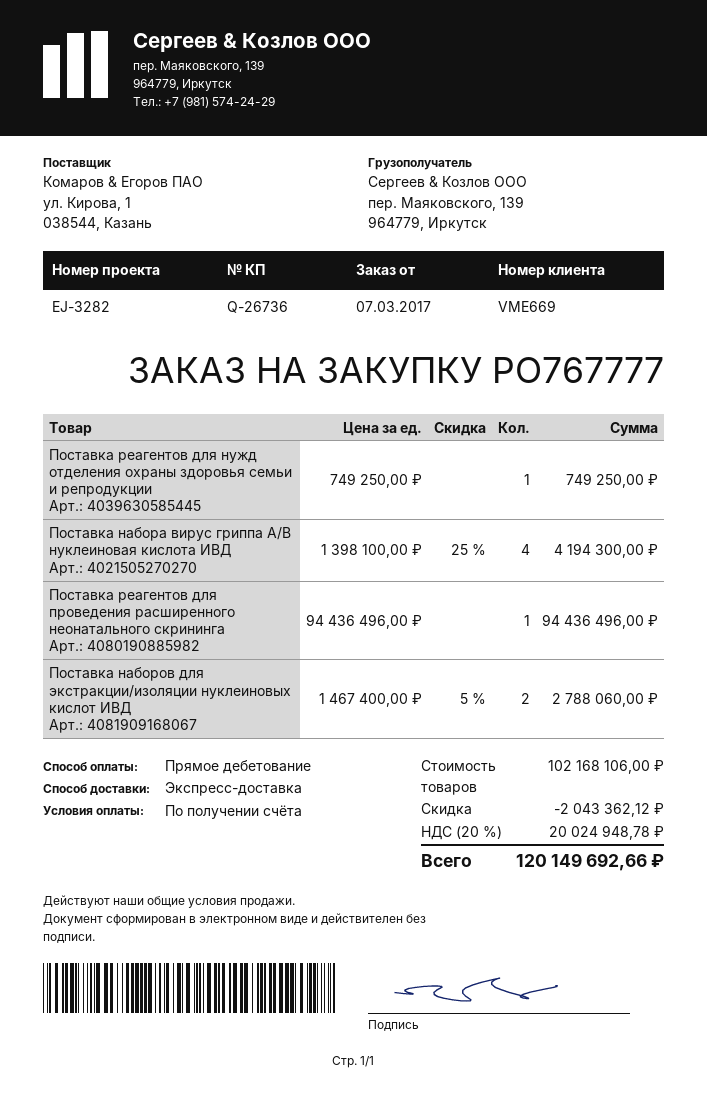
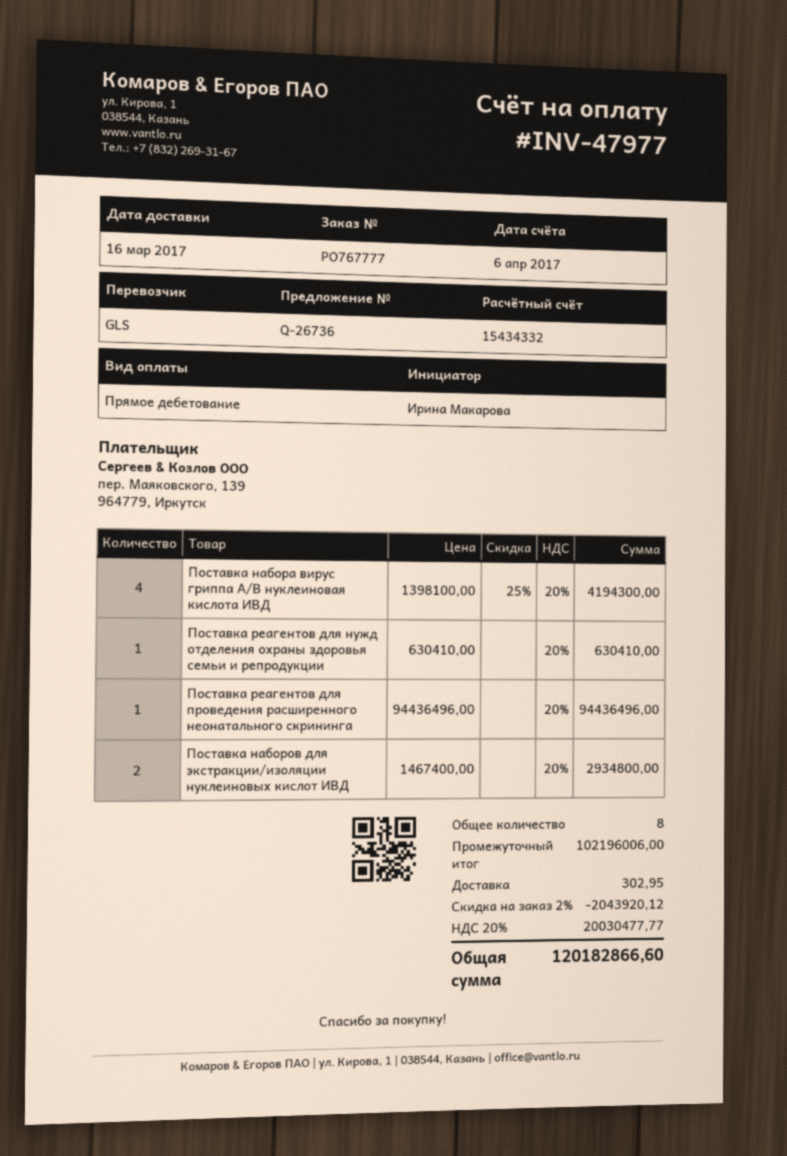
shipping method: express -> GLS
Поставка реагентов для нужд отделения охраны здоровья семьи и репродукции: 1 x 749250.00 = 749250.00 -> 1 x 630410.00 = 630410.00
Поставка наборов для экстракции/изоляции нуклеиновых кислот ИВД: 2 x 1467400.00 - 5% = 2788060.00 -> 2 x 1467400.00 = 2934800.00
subtotal: 102168106.00 -> 102196006.00
discount: 2043362.12 -> 2043920.12
shipping: none -> 302.95
tax: 20% = 20024948.78 -> 20% = 20030477.77
total: 120149692.66 -> 120182866.60

